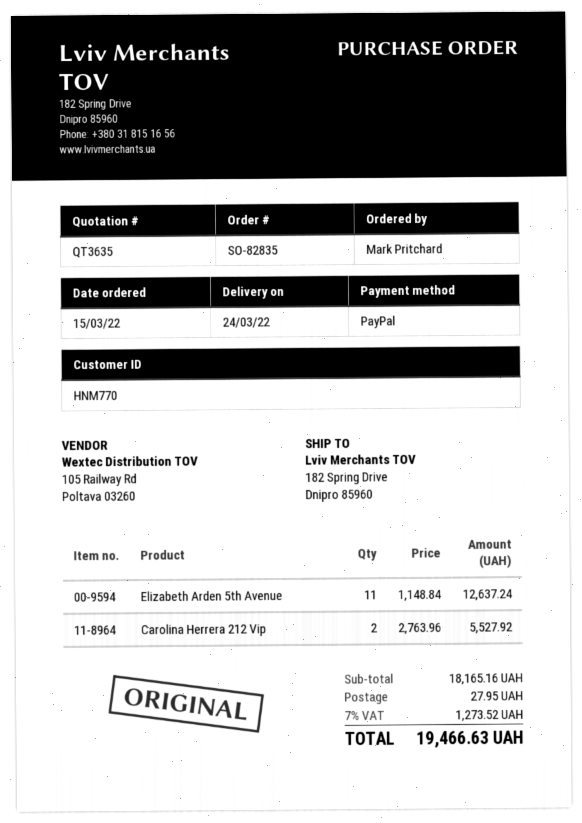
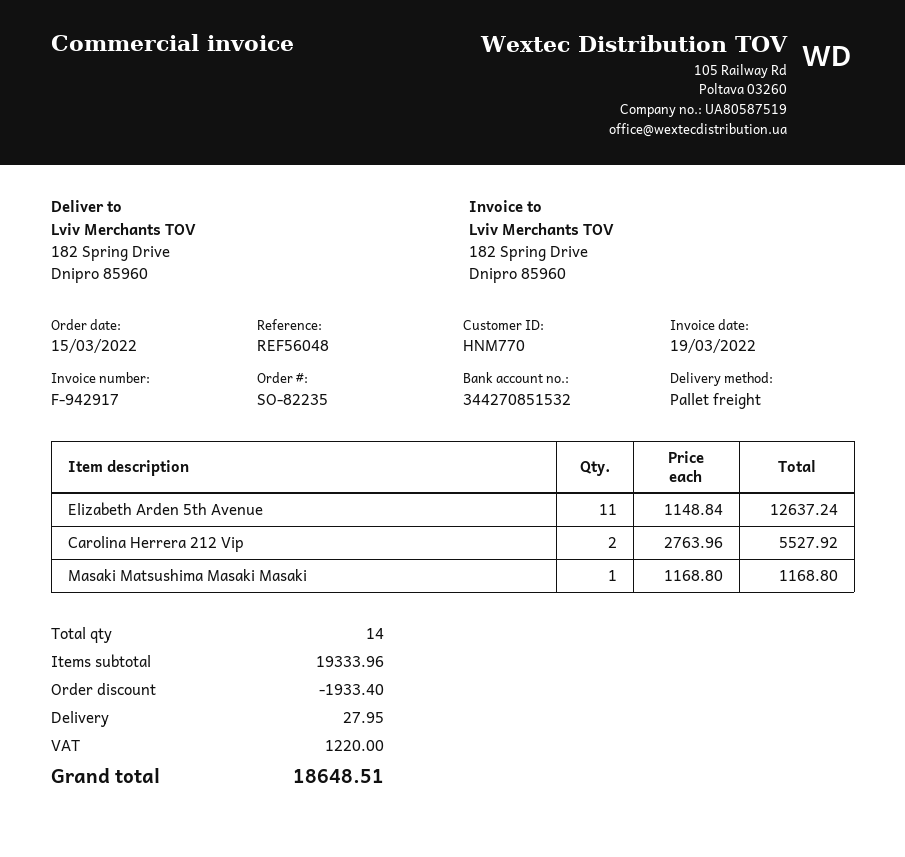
order number: SO-82835 -> SO-82235
Masaki Matsushima Masaki Masaki: none -> 1 x 1168.80 = 1168.80
subtotal: 18165.16 -> 19333.96
discount: none -> 1933.40
tax: 1273.52 -> 1220.00
total: 19466.63 -> 18648.51

